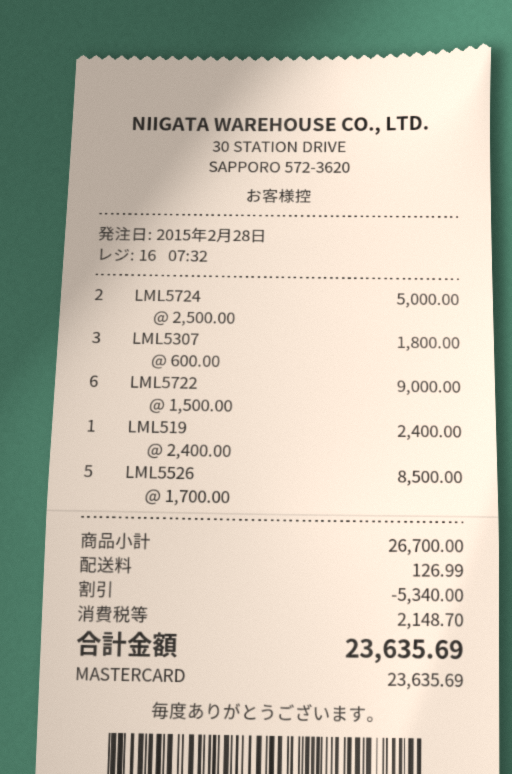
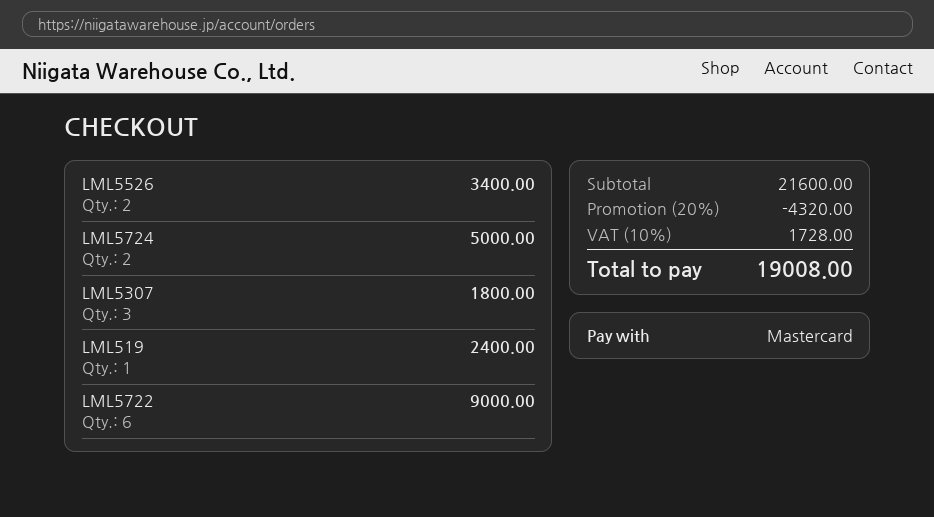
LML5526: 5 for 8500.00 -> 2 for 3400.00
subtotal: 26700.00 -> 21600.00
discount: 5340.00 -> 4320.00
shipping: 126.99 -> none
tax: 2148.70 -> 1728.00
total: 23635.69 -> 19008.00

